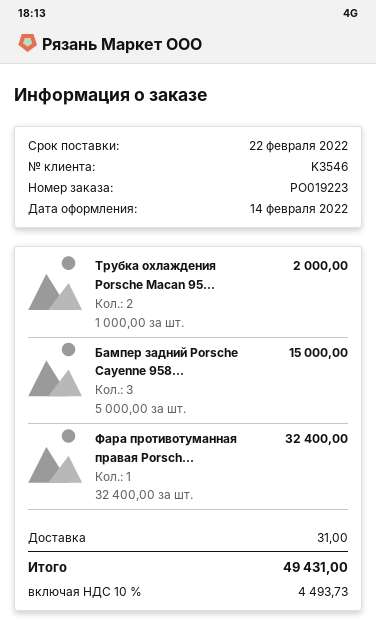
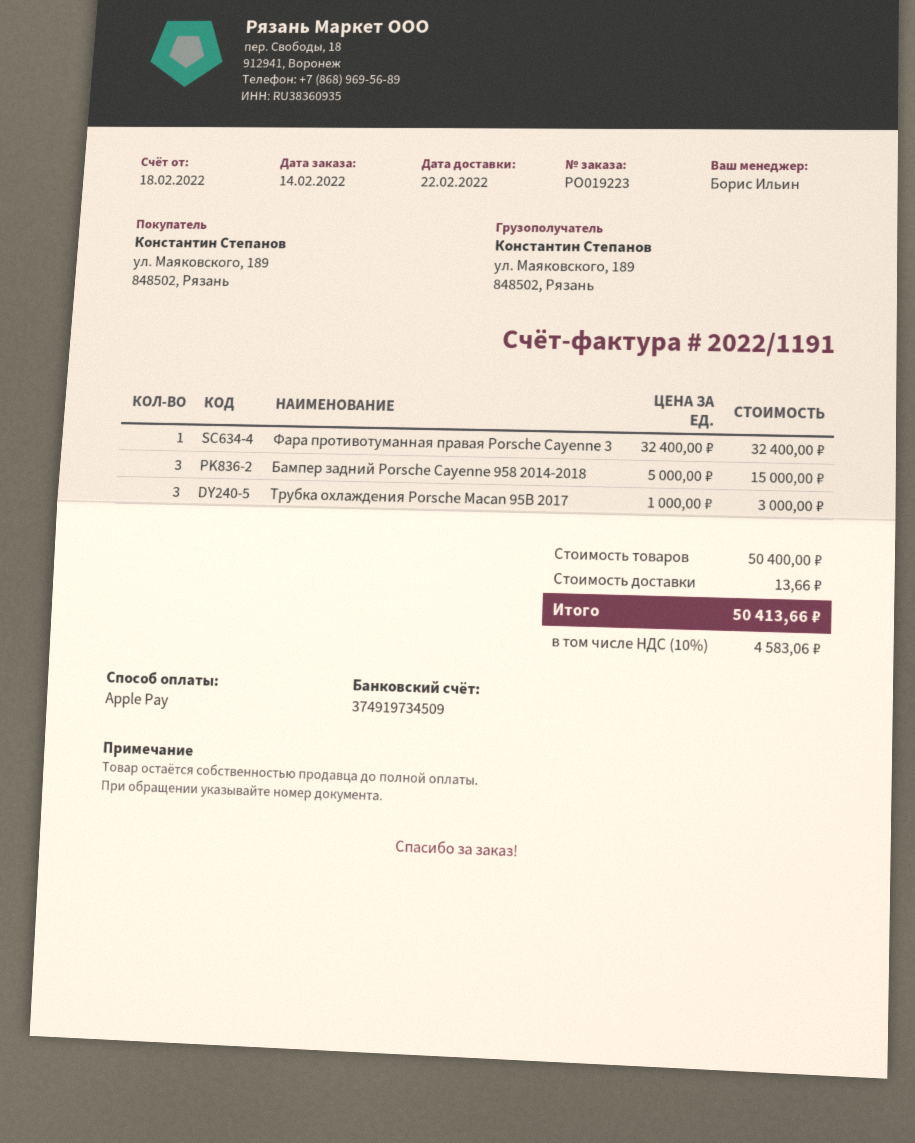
Трубка охлаждения Porsche Macan 95...: 2 x 1000.00 = 2000.00 -> 3 x 1000.00 = 3000.00
shipping: 31.00 -> 13.66
tax: 10% = 4493.73 -> 10% = 4583.06
total: 49431.00 -> 50413.66

